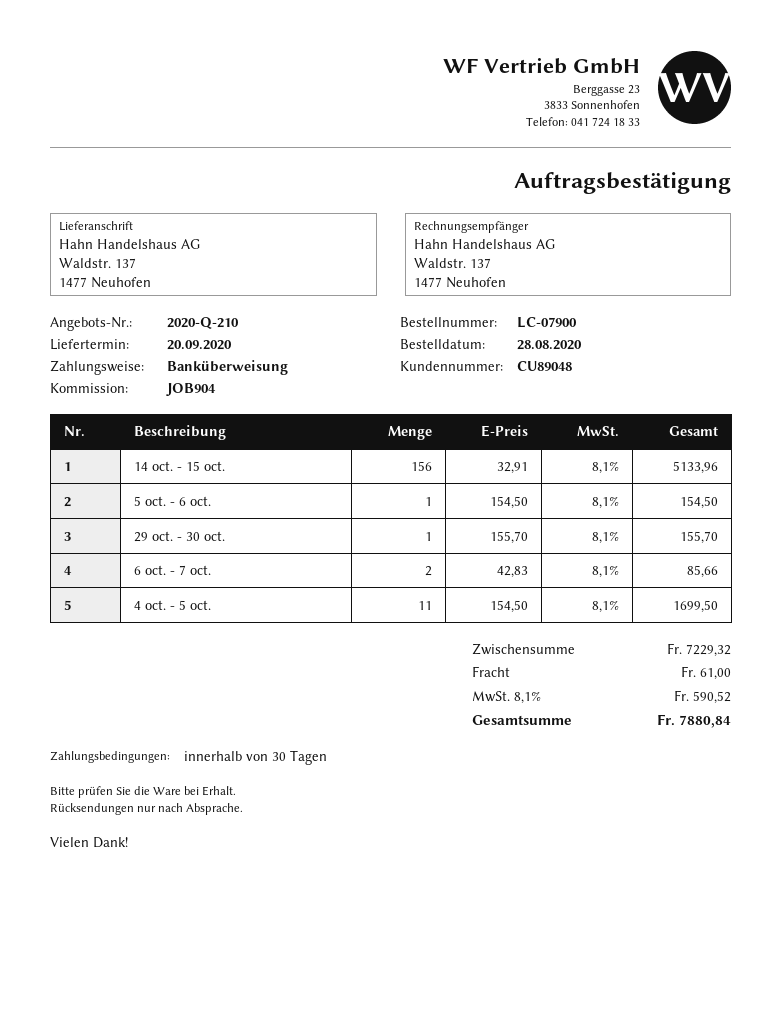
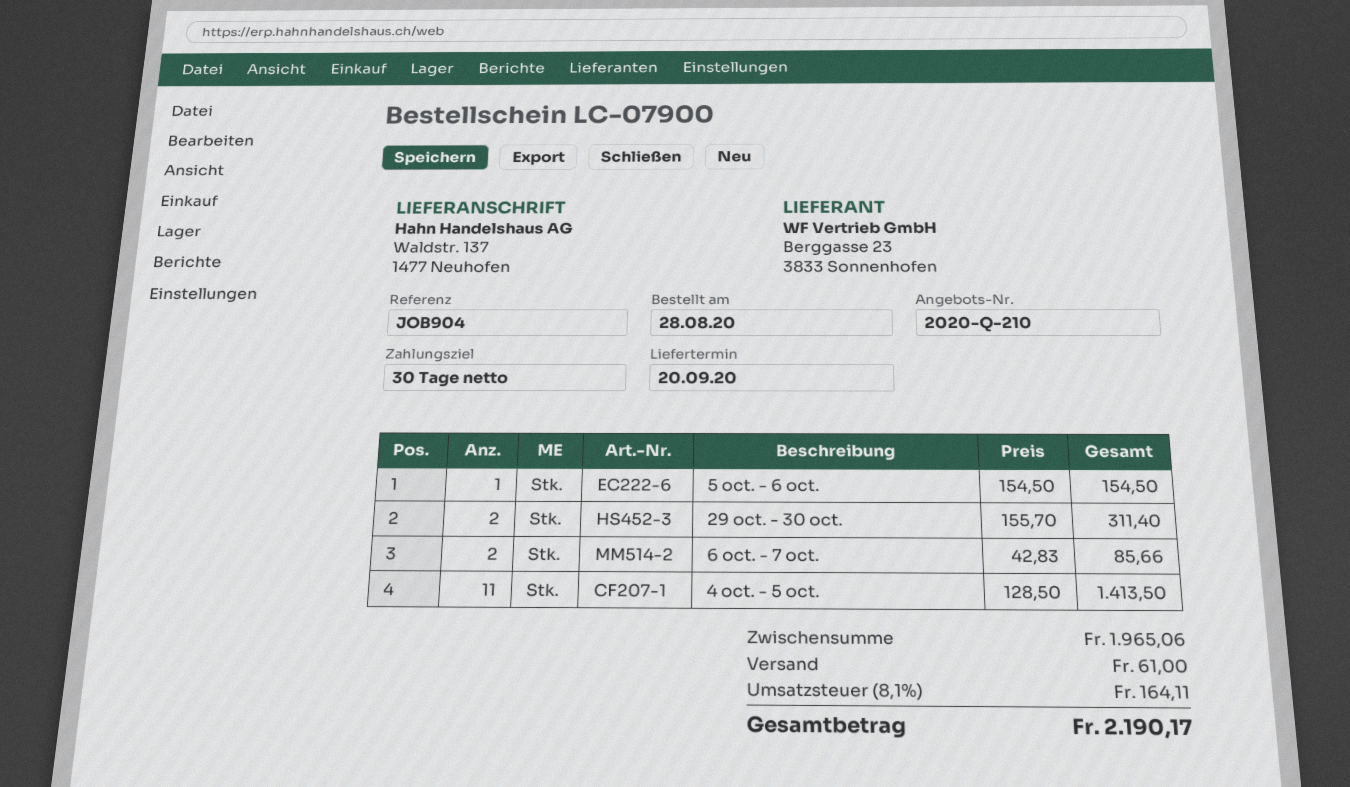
14 oct. - 15 oct.: 156 x 32.91 = 5133.96 -> none
29 oct. - 30 oct.: 1 x 155.70 = 155.70 -> 2 x 155.70 = 311.40
4 oct. - 5 oct.: 11 x 154.50 = 1699.50 -> 11 x 128.50 = 1413.50
subtotal: 7229.32 -> 1965.06
tax: 8.1% = 590.52 -> 8.1% = 164.11
total: 7880.84 -> 2190.17

